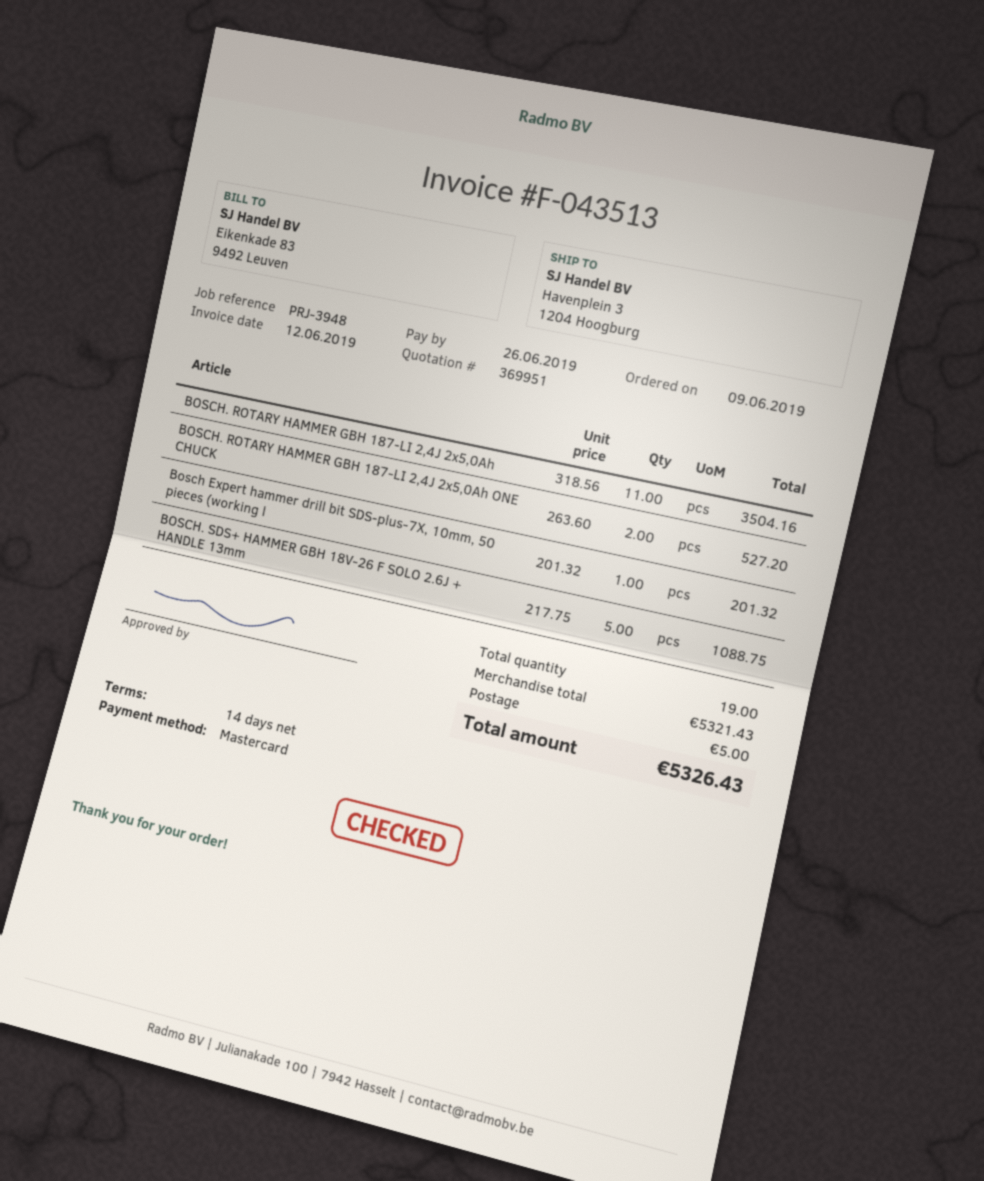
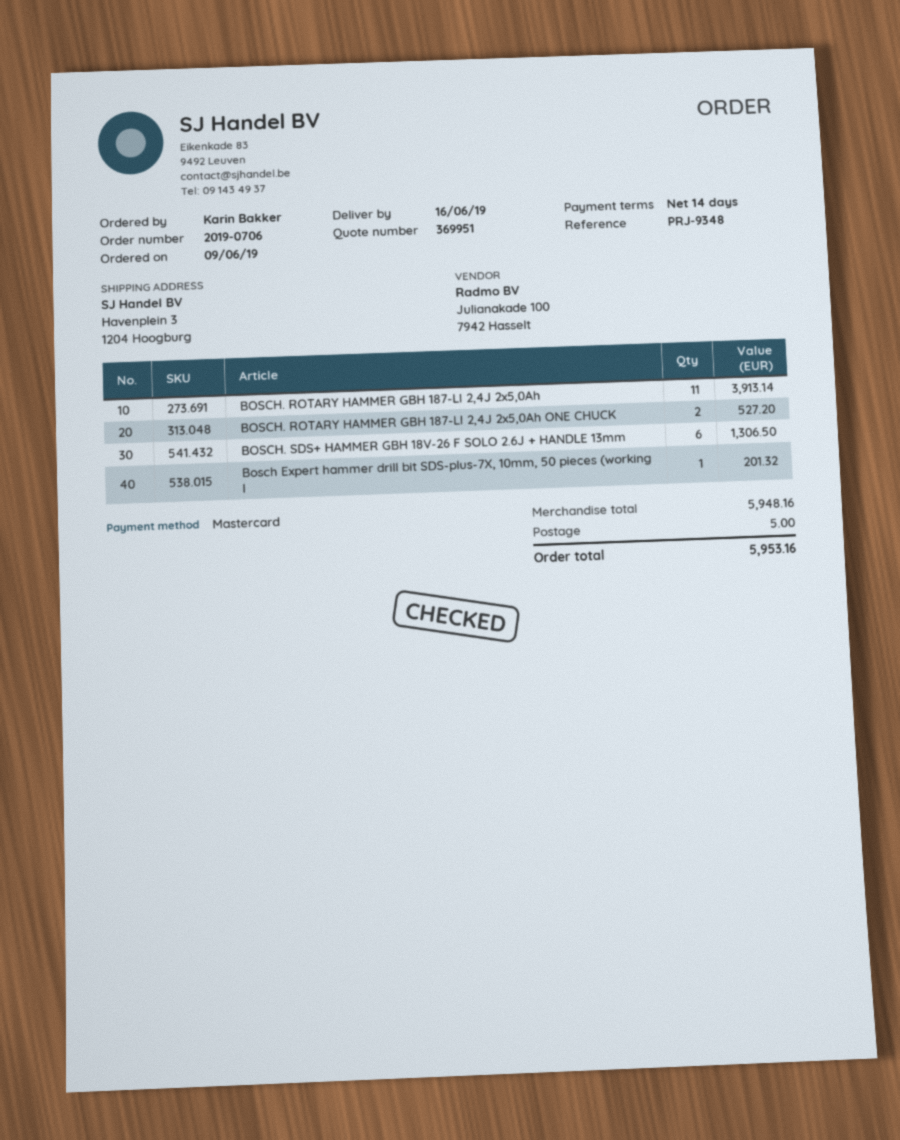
reference: PRJ-3948 -> PRJ-9348
BOSCH. ROTARY HAMMER GBH 187-LI 2,4J 2x5,0Ah: 11 for 3504.16 -> 11 for 3913.14
BOSCH. SDS+ HAMMER GBH 18V-26 F SOLO 2.6J + HANDLE 13mm: 5 for 1088.75 -> 6 for 1306.50
subtotal: 5321.43 -> 5948.16
total: 5326.43 -> 5953.16

